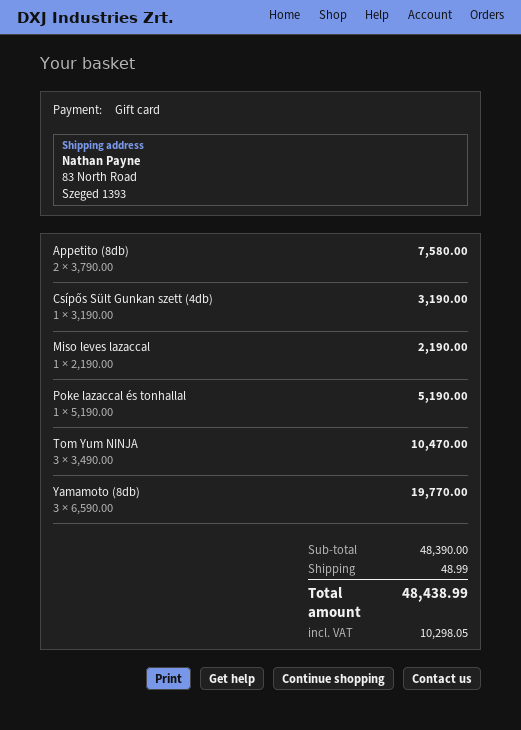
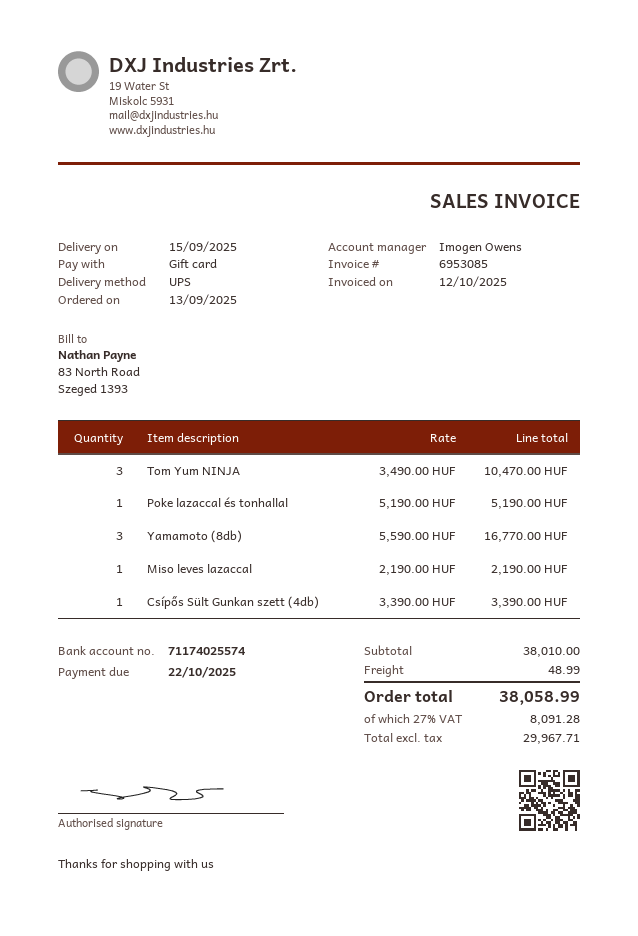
Appetito (8db): 2 x 3790.00 = 7580.00 -> none
Csípős Sült Gunkan szett (4db): 1 x 3190.00 = 3190.00 -> 1 x 3390.00 = 3390.00
Yamamoto (8db): 3 x 6590.00 = 19770.00 -> 3 x 5590.00 = 16770.00
subtotal: 48390.00 -> 38010.00
tax: 10298.05 -> 8091.28
total: 48438.99 -> 38058.99

